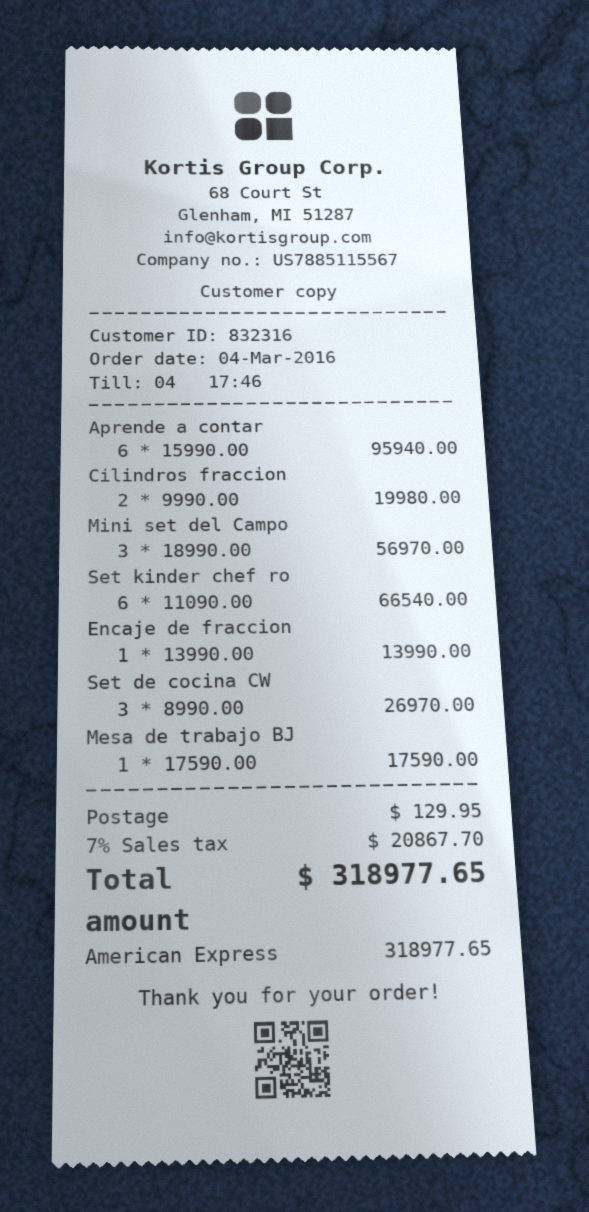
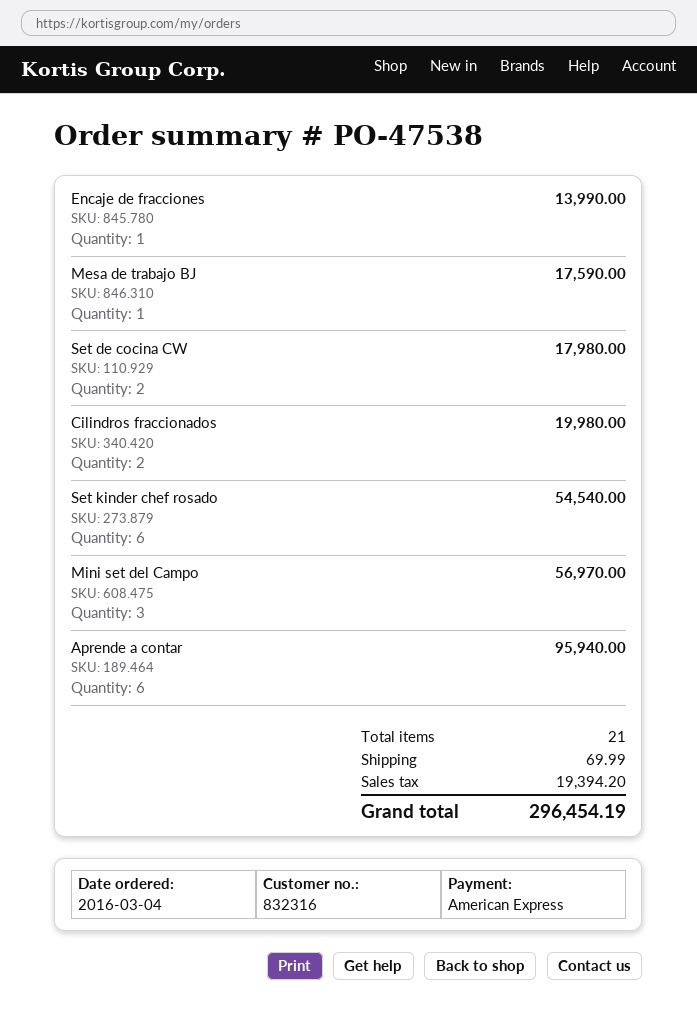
Set kinder chef ro: 6 for 66540.00 -> 6 for 54540.00
Set de cocina CW: 3 for 26970.00 -> 2 for 17980.00
shipping: 129.95 -> 69.99
tax: 20867.70 -> 19394.20
total: 318977.65 -> 296454.19

